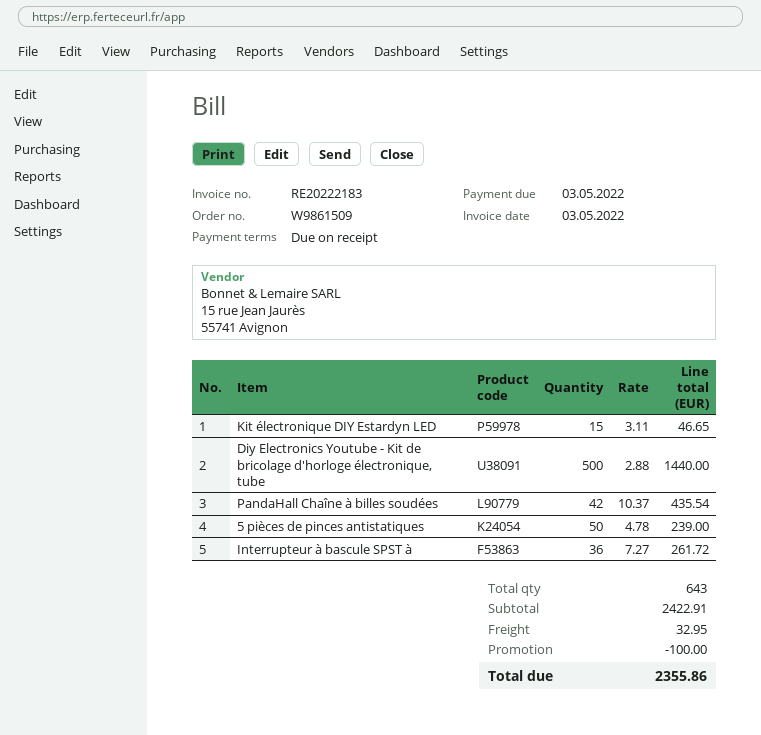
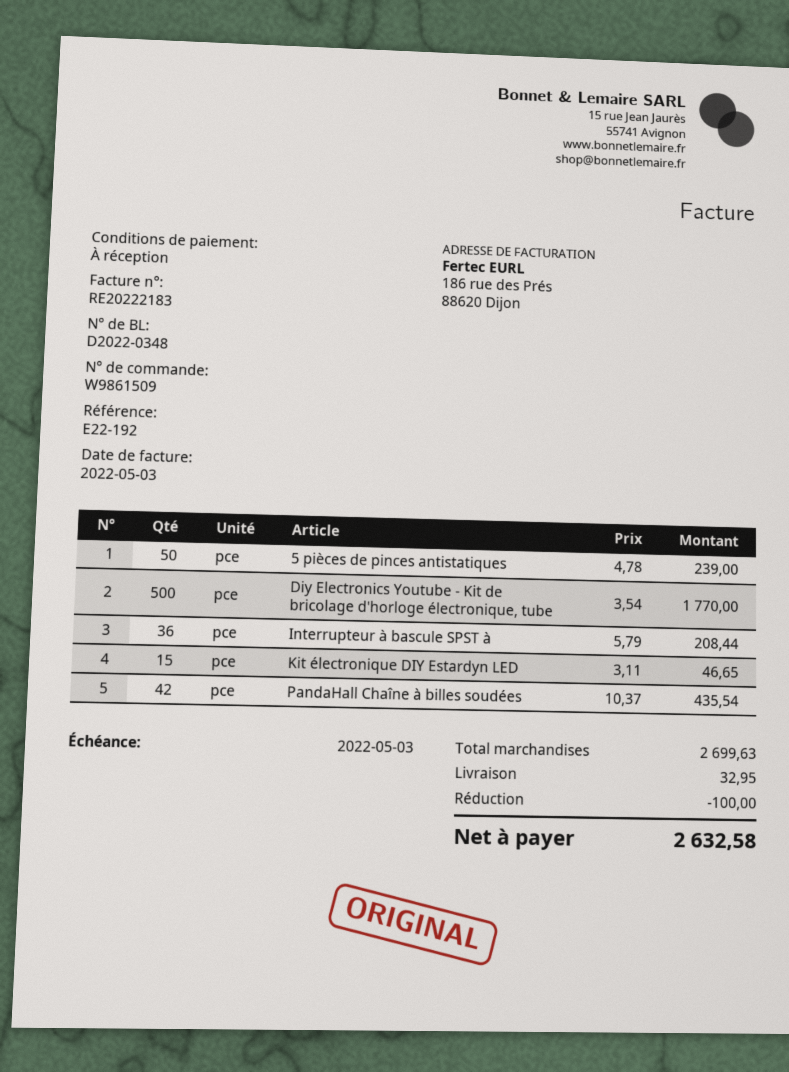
Diy Electronics Youtube - Kit de bricolage d'horloge électronique, tube: 500 x 2.88 = 1440.00 -> 500 x 3.54 = 1770.00
Interrupteur à bascule SPST à: 36 x 7.27 = 261.72 -> 36 x 5.79 = 208.44
subtotal: 2422.91 -> 2699.63
total: 2355.86 -> 2632.58

